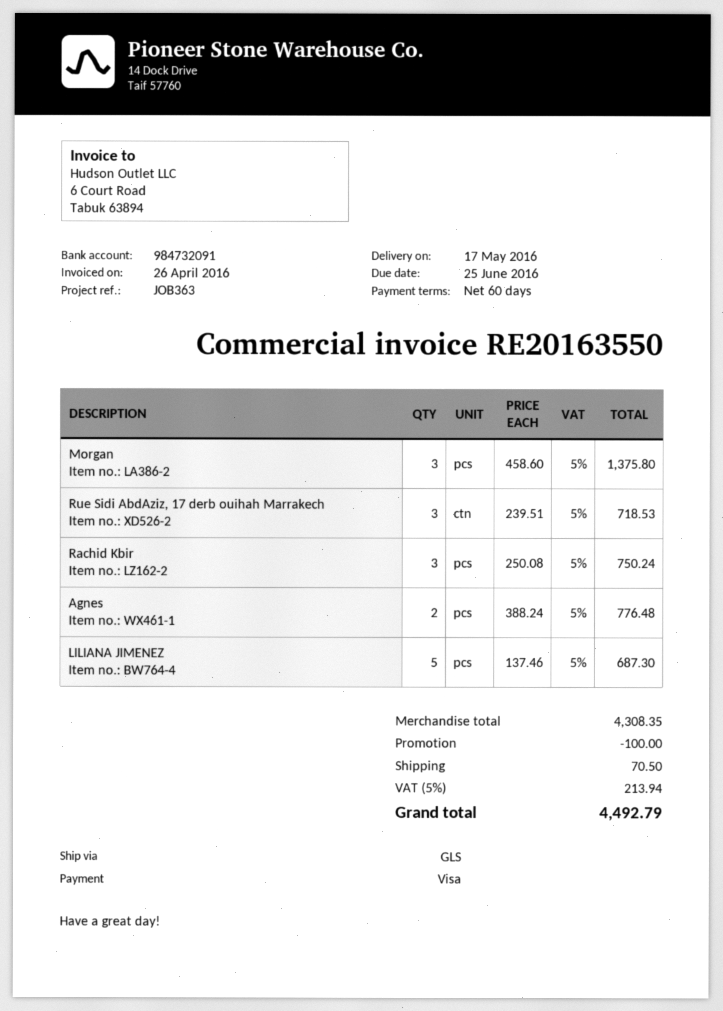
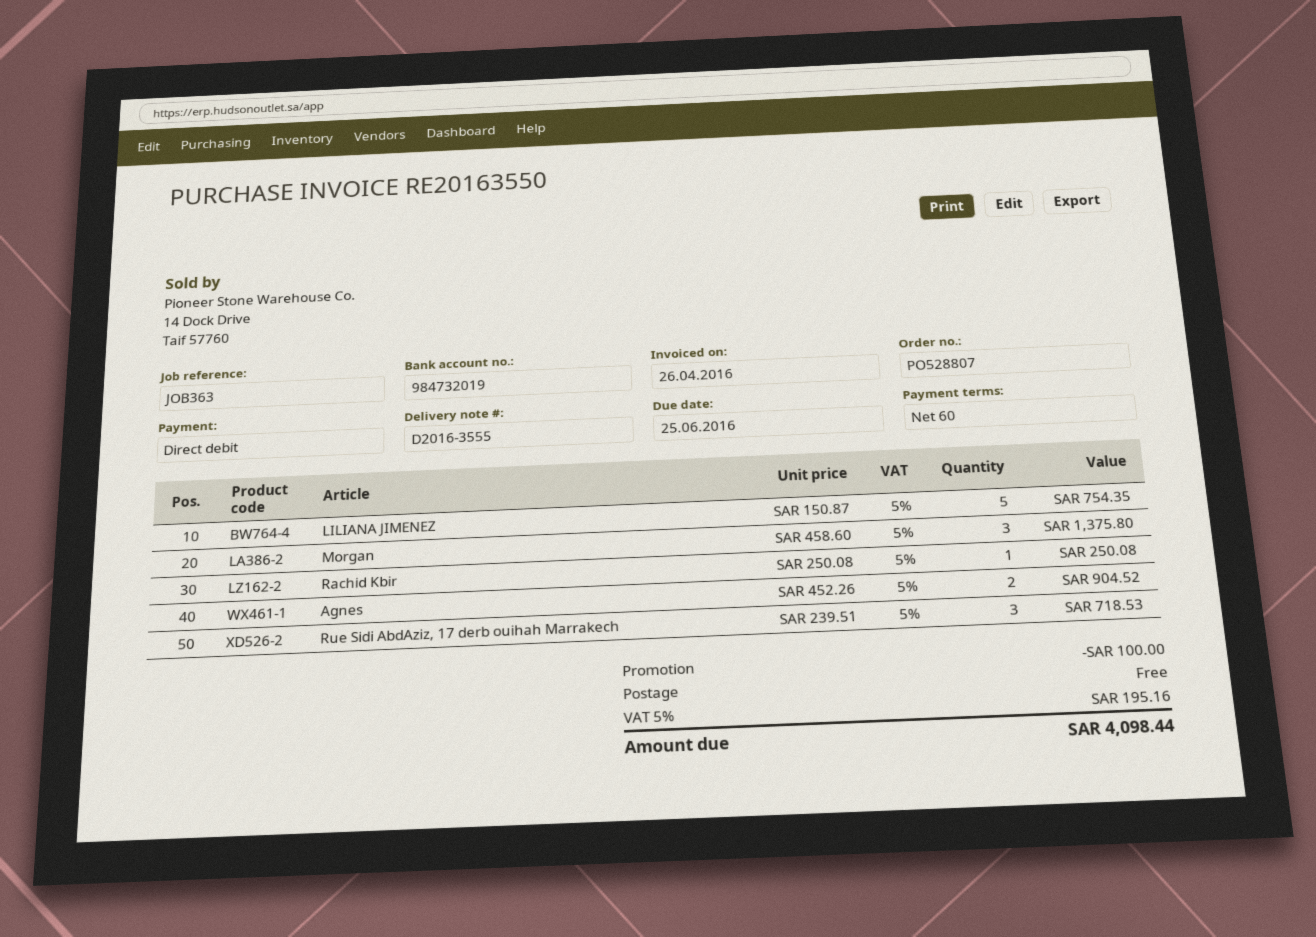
payment method: Visa -> direct debit
bank account: 984732091 -> 984732019
Rachid Kbir: 3 x 250.08 = 750.24 -> 1 x 250.08 = 250.08
Agnes: 2 x 388.24 = 776.48 -> 2 x 452.26 = 904.52
LILIANA JIMENEZ: 5 x 137.46 = 687.30 -> 5 x 150.87 = 754.35
shipping: 70.50 -> 0.00
tax: 5% = 213.94 -> 5% = 195.16
total: 4492.79 -> 4098.44

